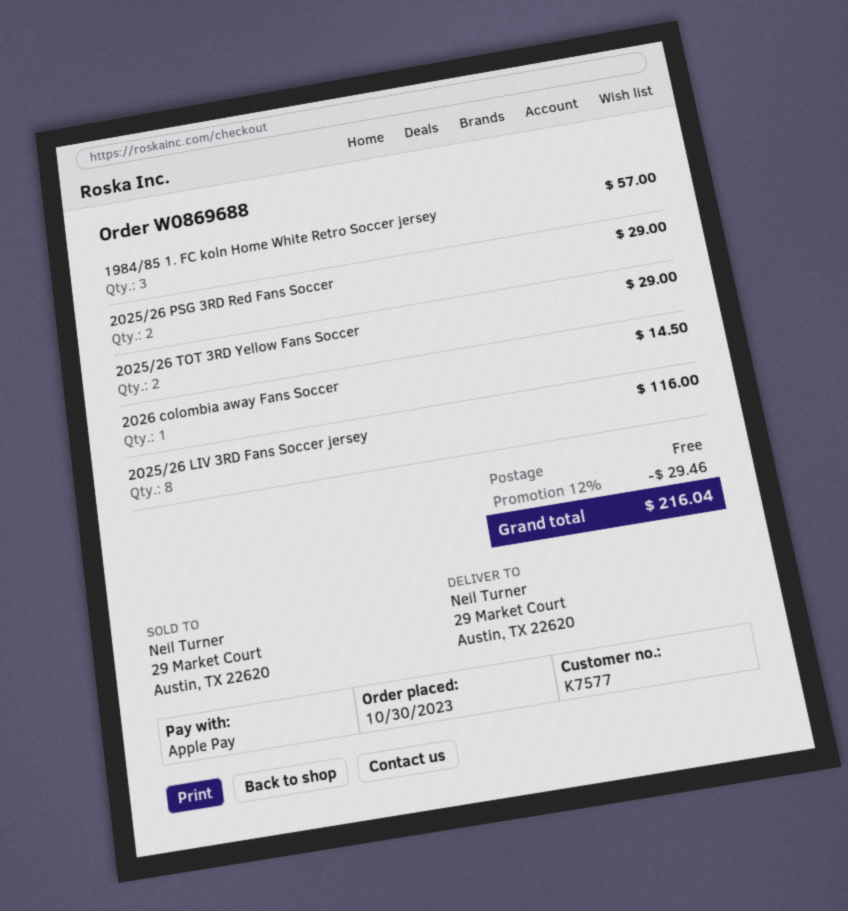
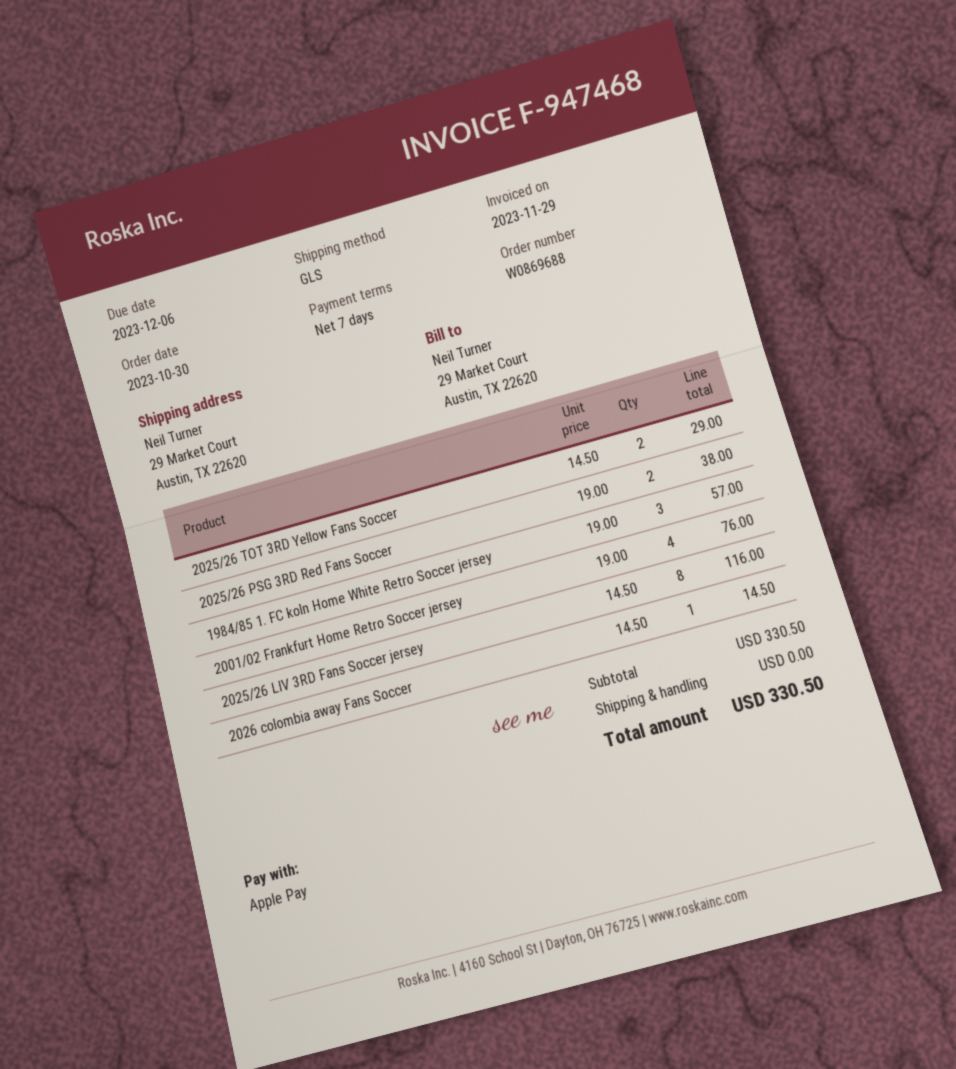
2025/26 PSG 3RD Red Fans Soccer: 2 for 29.00 -> 2 for 38.00
2001/02 Frankfurt Home Retro Soccer jersey: none -> 4 for 76.00
discount: 12% = 29.46 -> none
total: 216.04 -> 330.50

